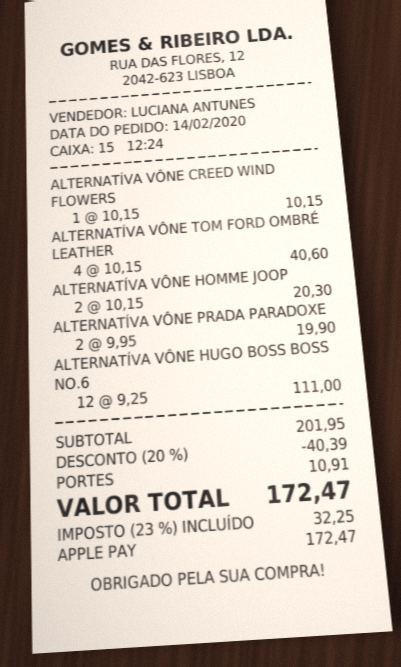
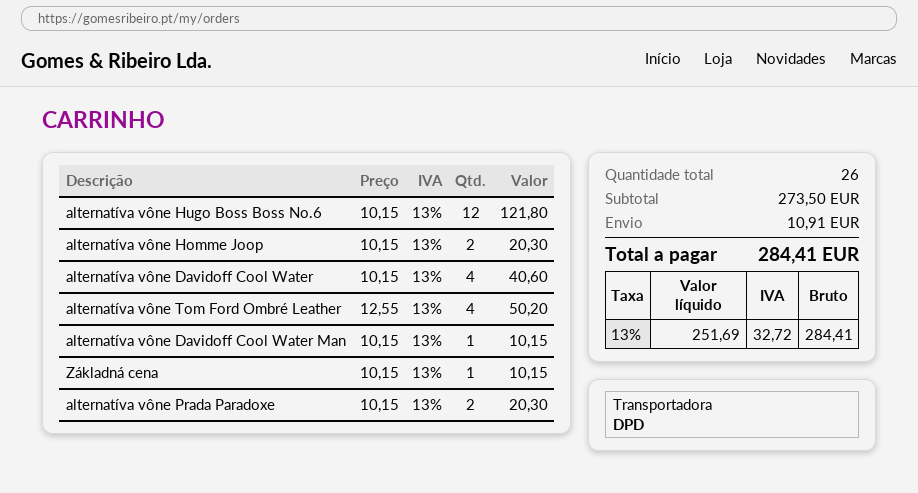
ALTERNATÍVA VÔNE CREED WIND FLOWERS: 1 x 10.15 = 10.15 -> none
ALTERNATÍVA VÔNE TOM FORD OMBRÉ LEATHER: 4 x 10.15 = 40.60 -> 4 x 12.55 = 50.20
ALTERNATÍVA VÔNE PRADA PARADOXE: 2 x 9.95 = 19.90 -> 2 x 10.15 = 20.30
ALTERNATÍVA VÔNE HUGO BOSS BOSS NO.6: 12 x 9.25 = 111.00 -> 12 x 10.15 = 121.80
alternatíva vône Davidoff Cool Water: none -> 4 x 10.15 = 40.60
alternatíva vône Davidoff Cool Water Man: none -> 1 x 10.15 = 10.15
Základná cena: none -> 1 x 10.15 = 10.15
subtotal: 201.95 -> 273.50
discount: 20% = 40.39 -> none
tax: 23% = 32.25 -> 13% = 32.72
total: 172.47 -> 284.41

